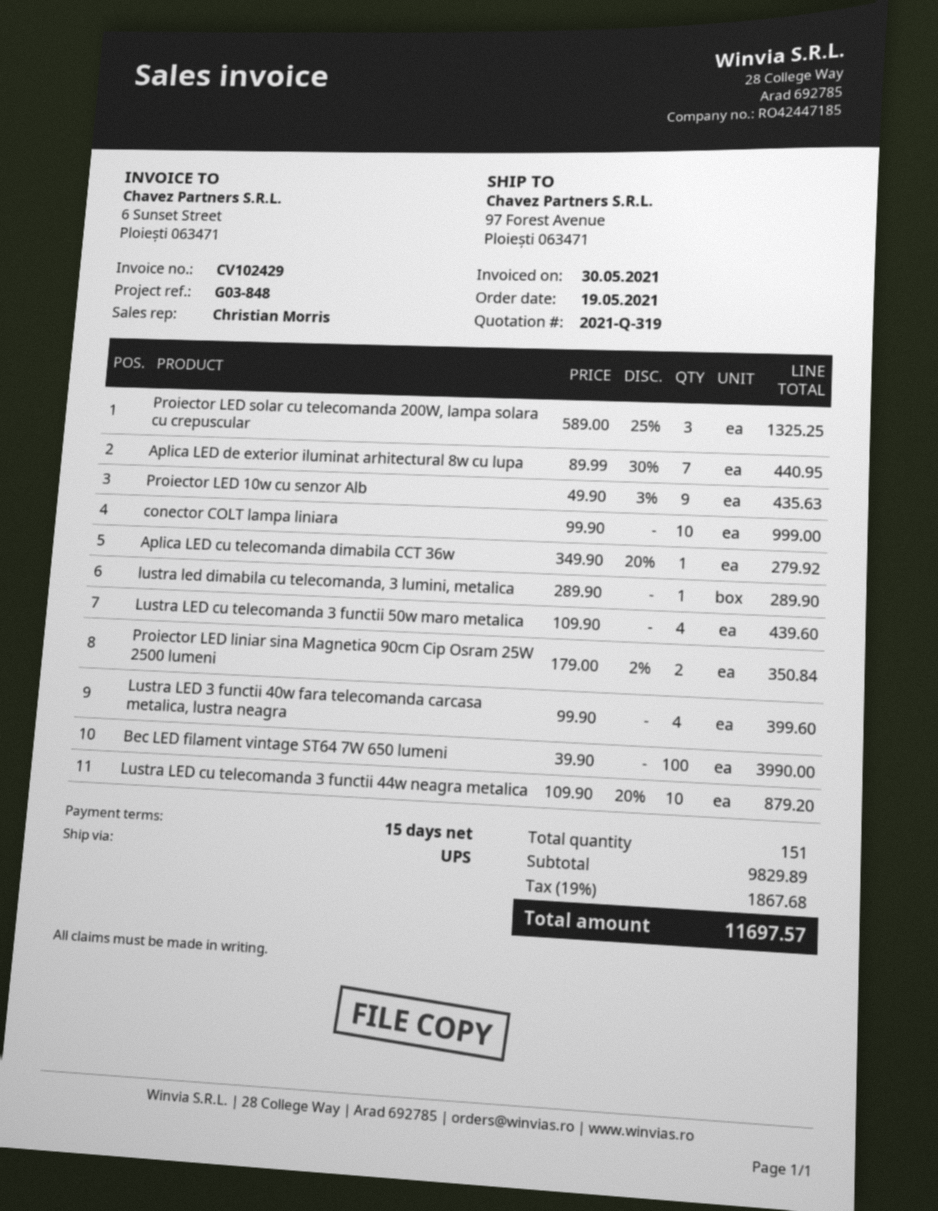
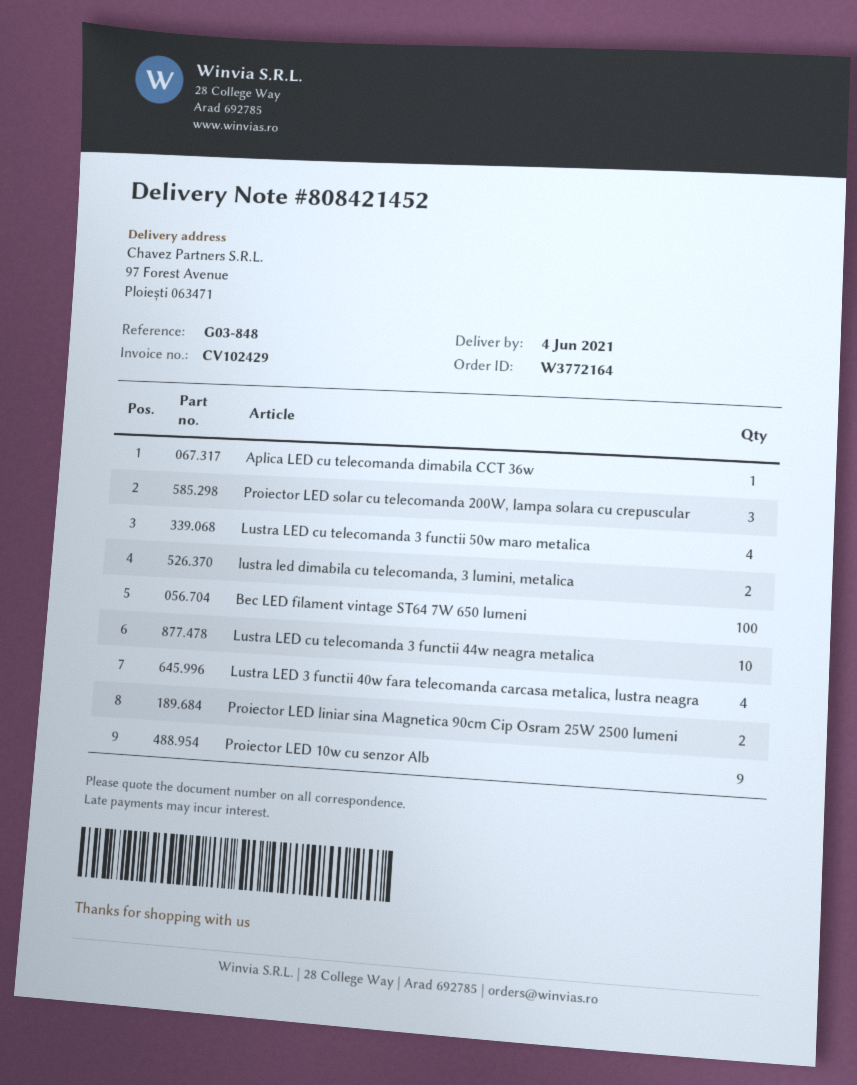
Aplica LED de exterior iluminat arhitectural 8w cu lupa: 7 -> none
conector COLT lampa liniara: 10 -> none
lustra led dimabila cu telecomanda, 3 lumini, metalica: 1 -> 2

